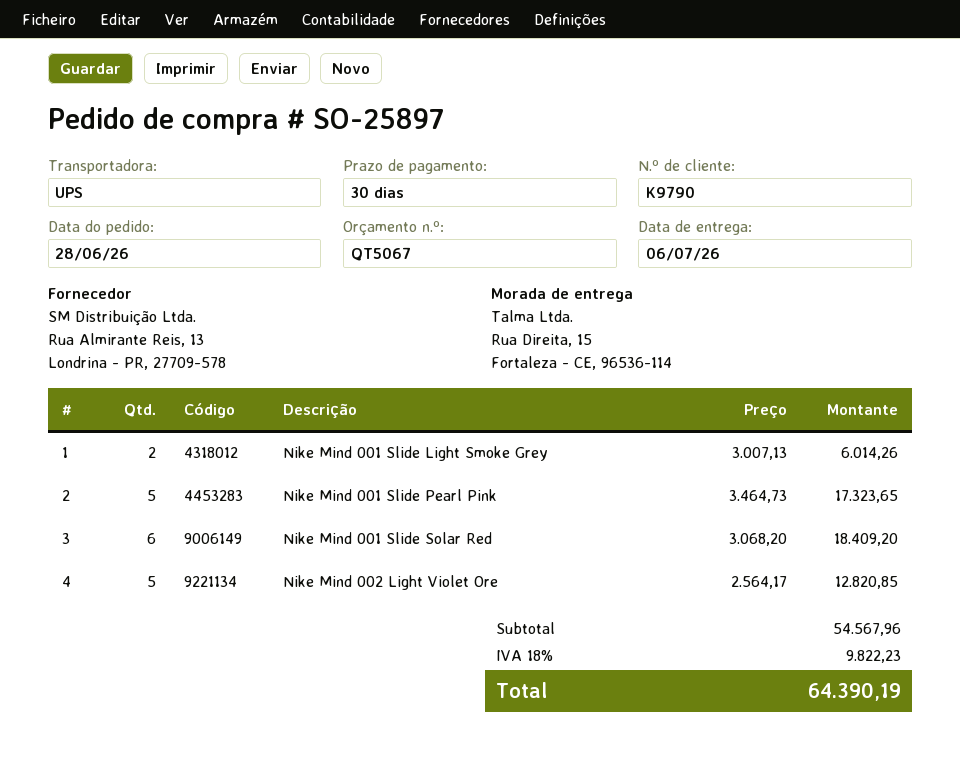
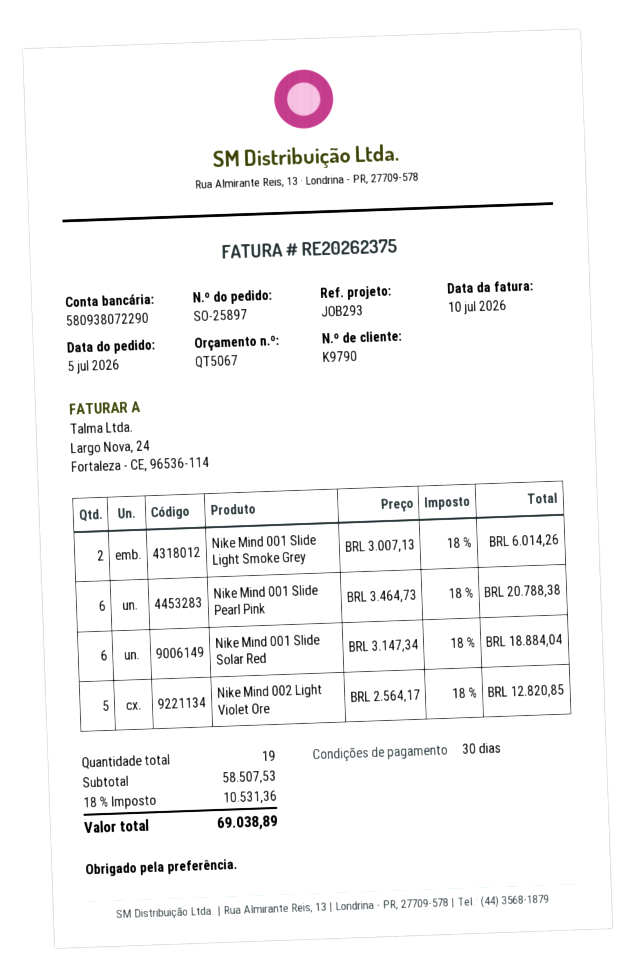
order date: 2026-06-28 -> 2026-07-05
Nike Mind 001 Slide Pearl Pink: 5 x 3464.73 = 17323.65 -> 6 x 3464.73 = 20788.38
Nike Mind 001 Slide Solar Red: 6 x 3068.20 = 18409.20 -> 6 x 3147.34 = 18884.04
subtotal: 54567.96 -> 58507.53
tax: 18% = 9822.23 -> 18% = 10531.36
total: 64390.19 -> 69038.89

